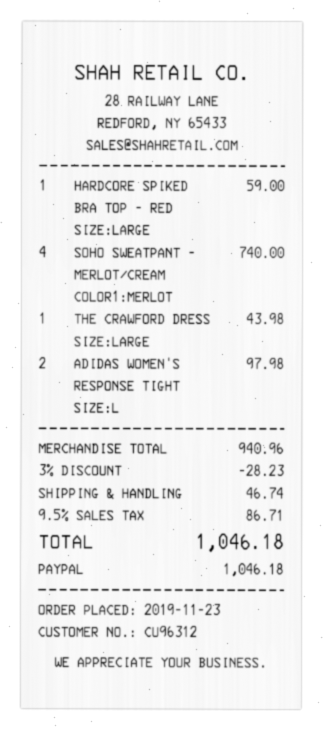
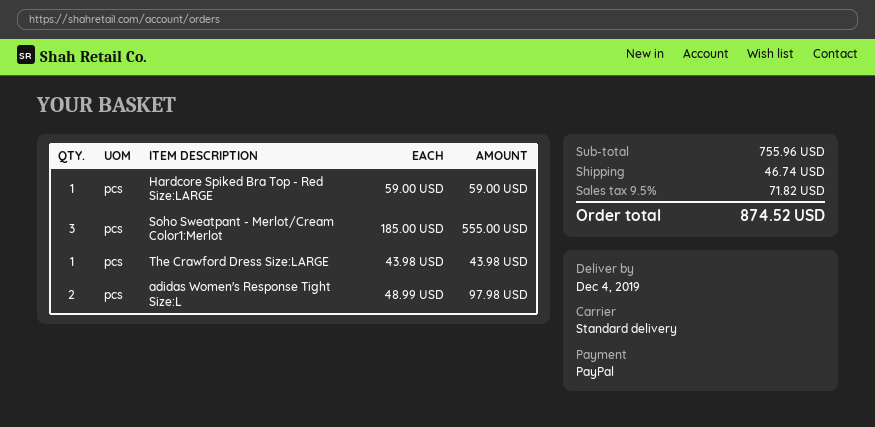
SOHO SWEATPANT - MERLOT/CREAM COLOR1:MERLOT: 4 for 740.00 -> 3 for 555.00
subtotal: 940.96 -> 755.96
discount: 3% = 28.23 -> none
tax: 9.5% = 86.71 -> 9.5% = 71.82
total: 1046.18 -> 874.52

